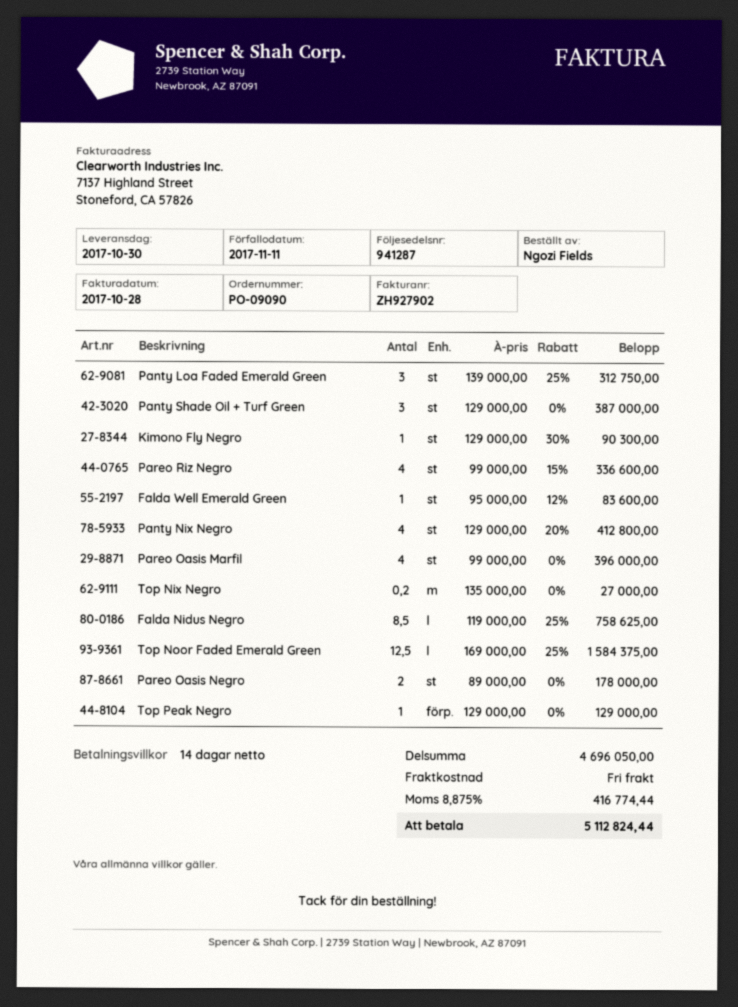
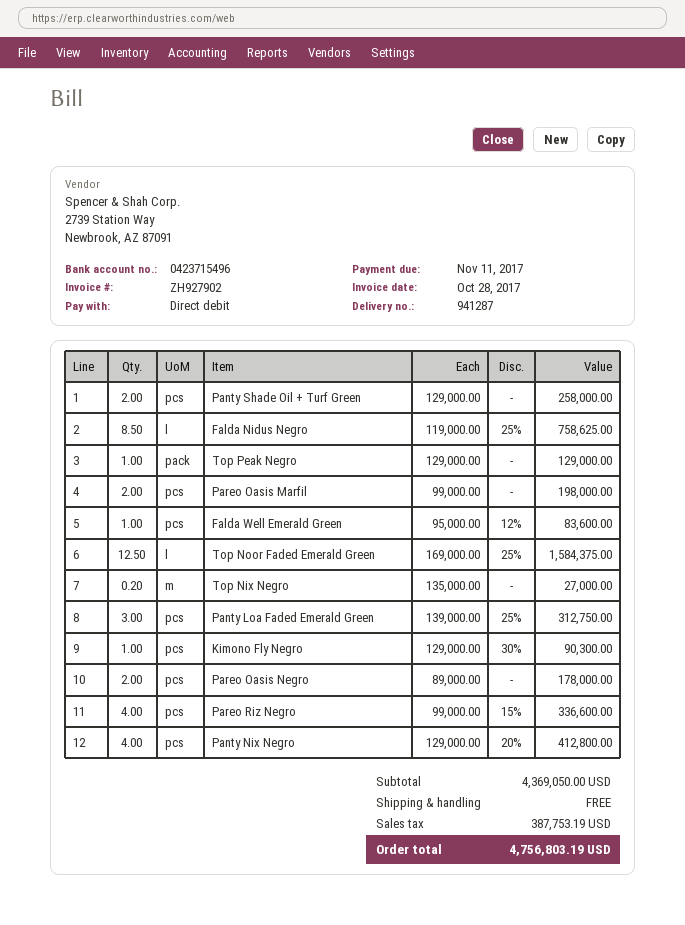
Panty Shade Oil + Turf Green: 3 x 129000.00 = 387000.00 -> 2 x 129000.00 = 258000.00
Pareo Oasis Marfil: 4 x 99000.00 = 396000.00 -> 2 x 99000.00 = 198000.00
subtotal: 4696050.00 -> 4369050.00
tax: 416774.44 -> 387753.19
total: 5112824.44 -> 4756803.19

